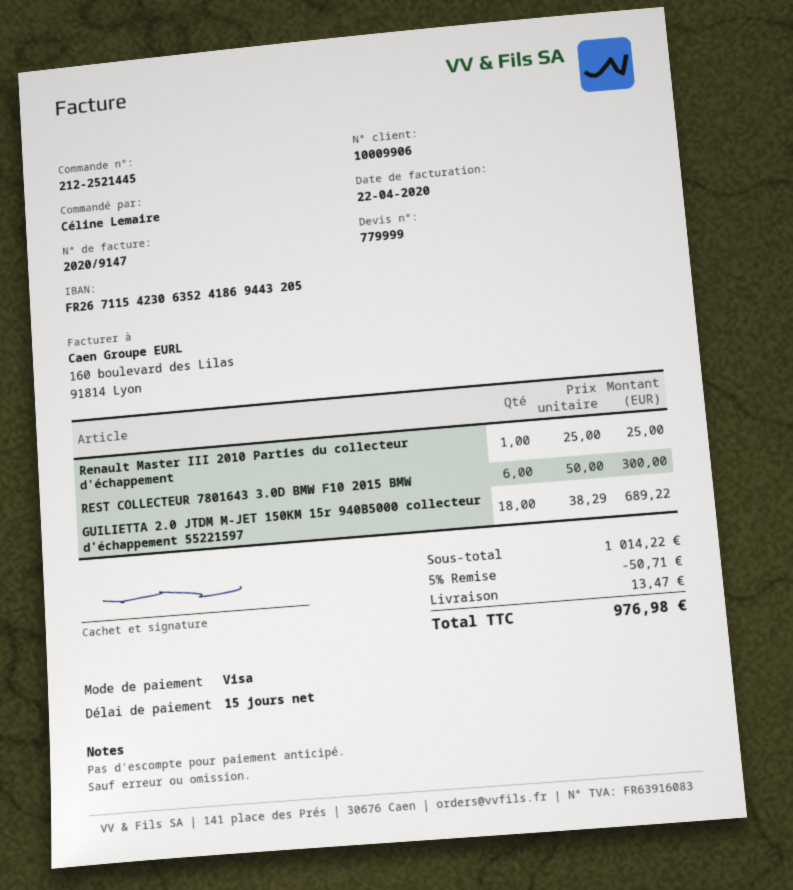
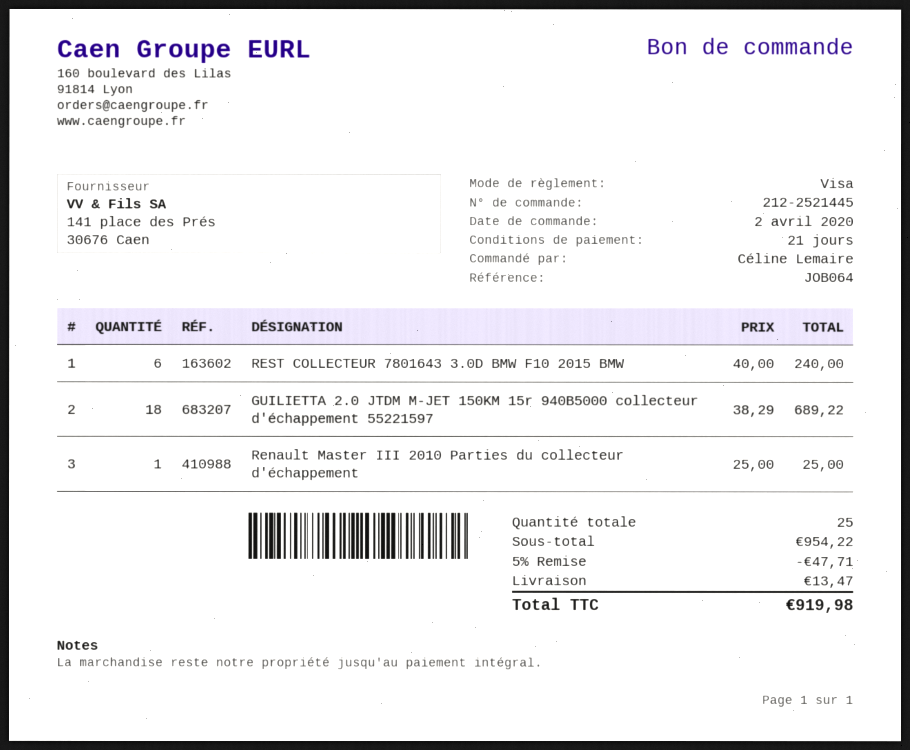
payment terms: 15 days -> 21 days
REST COLLECTEUR 7801643 3.0D BMW F10 2015 BMW: 6 x 50.00 = 300.00 -> 6 x 40.00 = 240.00
subtotal: 1014.22 -> 954.22
discount: 5% = 50.71 -> 5% = 47.71
total: 976.98 -> 919.98

